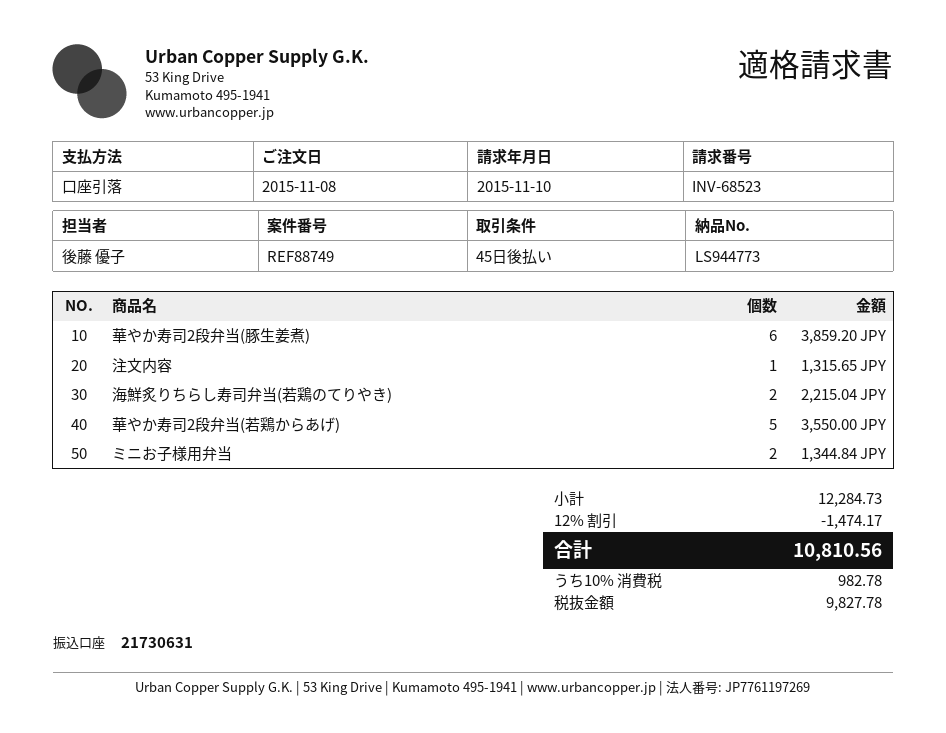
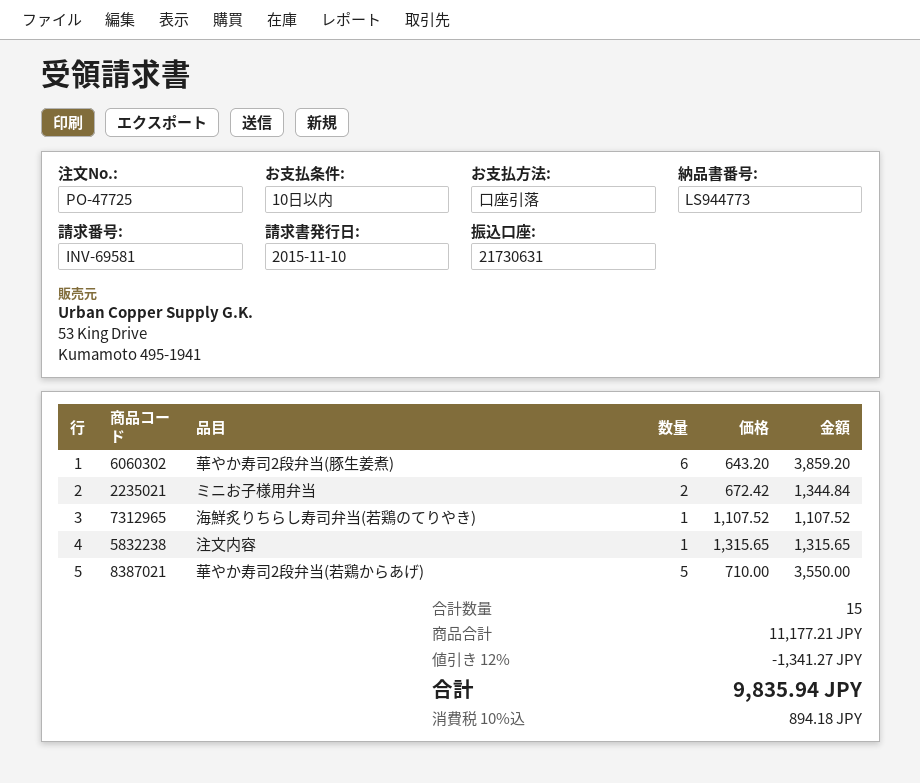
invoice number: INV-68523 -> INV-69581
payment terms: 45 days -> 10 days
海鮮炙りちらし寿司弁当(若鶏のてりやき): 2 for 2215.04 -> 1 for 1107.52
subtotal: 12284.73 -> 11177.21
discount: 12% = 1474.17 -> 12% = 1341.27
tax: 10% = 982.78 -> 10% = 894.18
total: 10810.56 -> 9835.94

